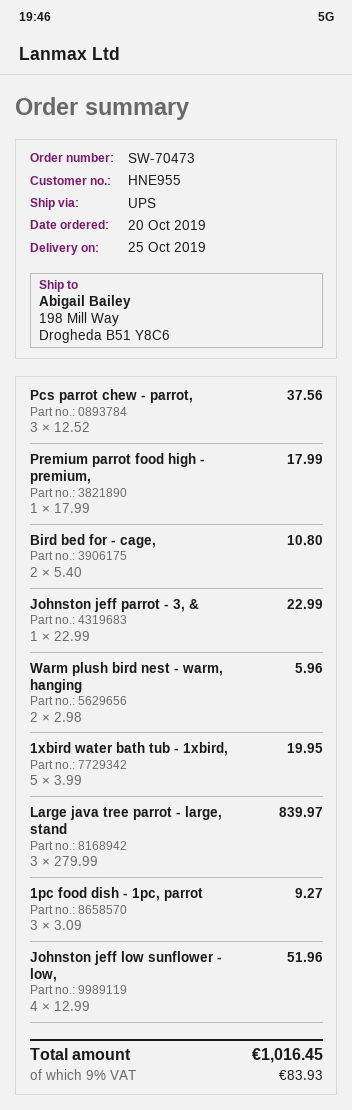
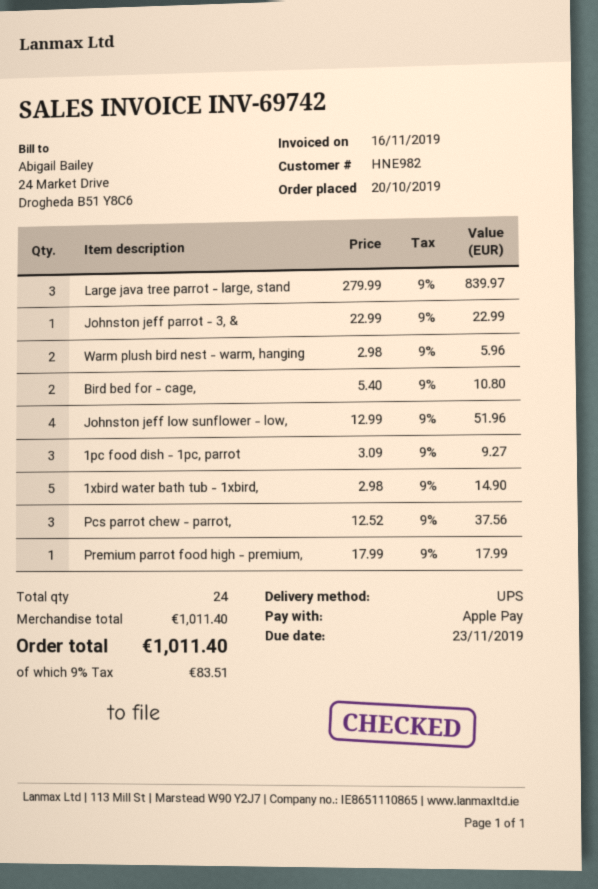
customer number: HNE955 -> HNE982
1xbird water bath tub - 1xbird,: 5 x 3.99 = 19.95 -> 5 x 2.98 = 14.90
tax: 9% = 83.93 -> 9% = 83.51
total: 1016.45 -> 1011.40

